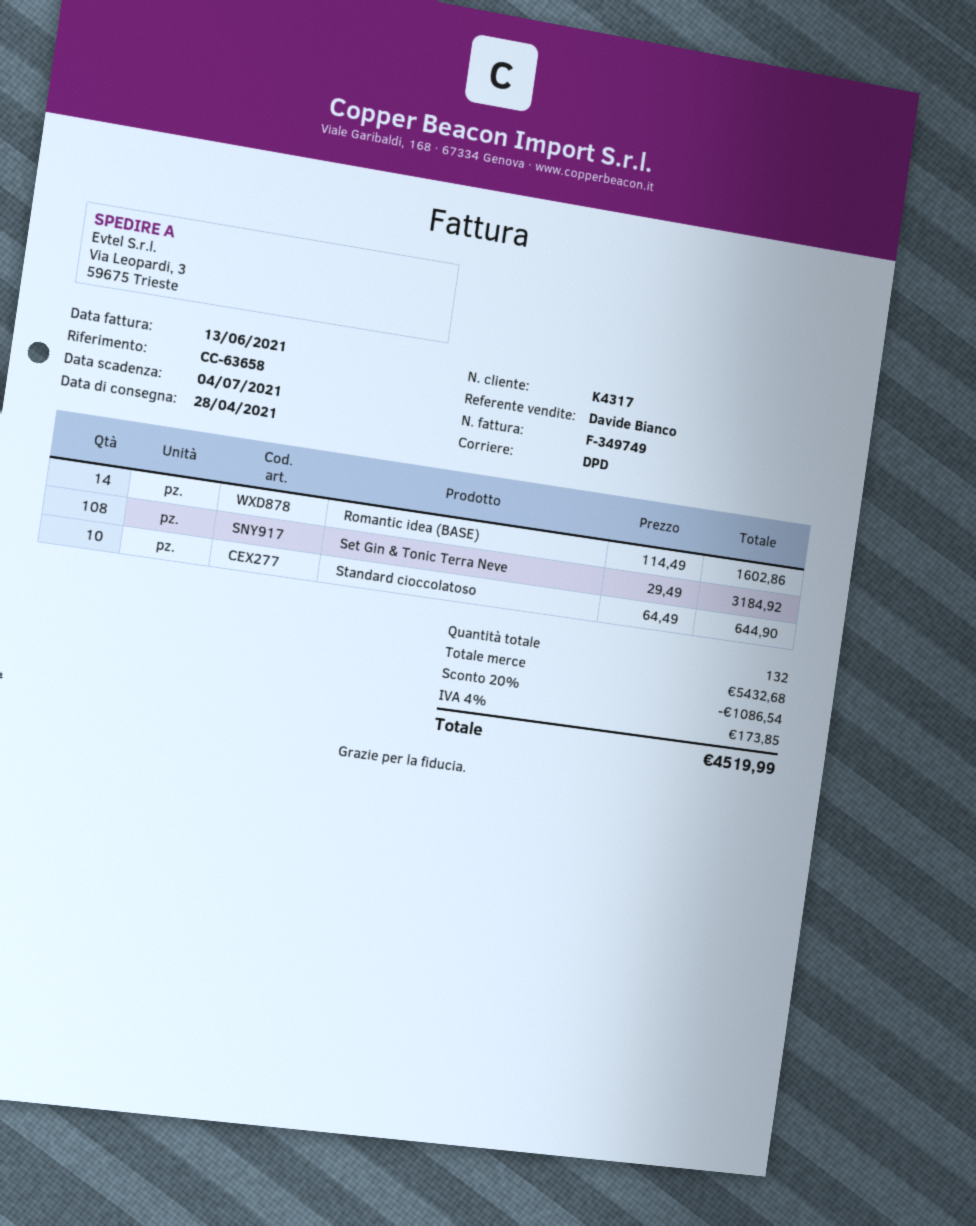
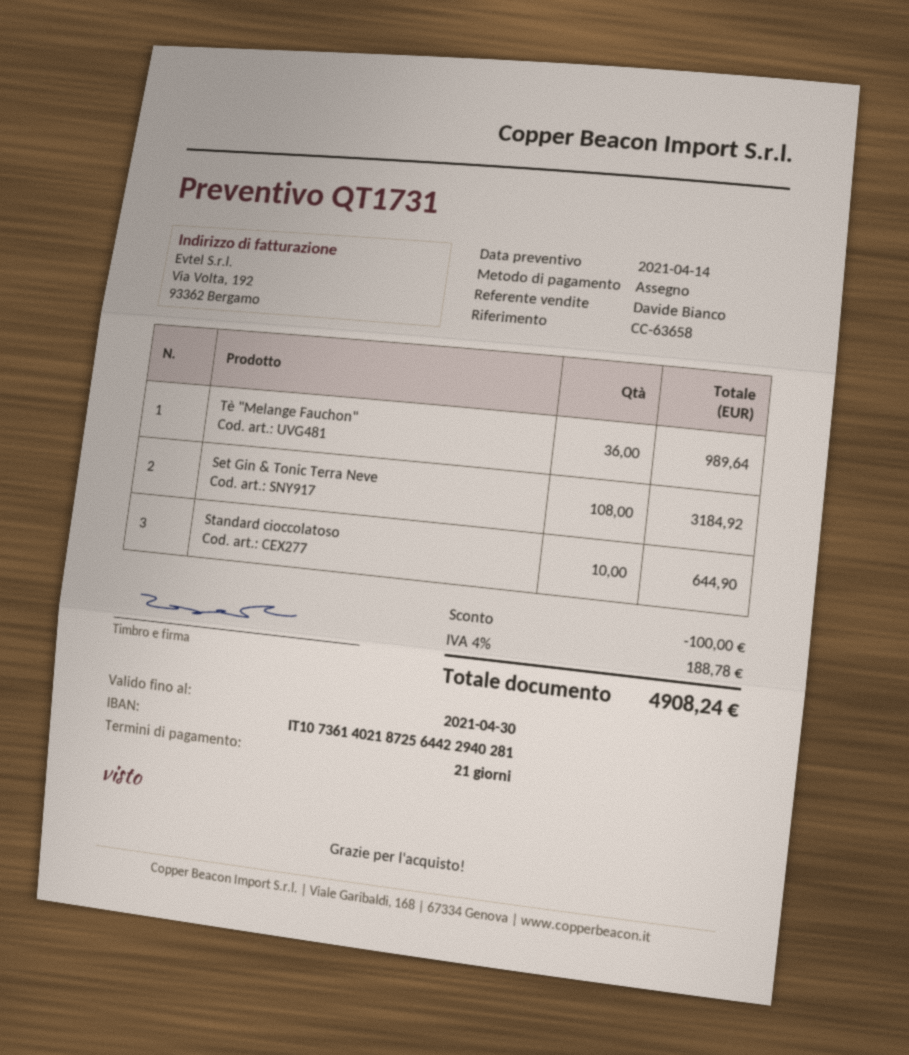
Romantic idea (BASE): 14 for 1602.86 -> none
Tè "Melange Fauchon": none -> 36 for 989.64
discount: 1086.54 -> 100.00
tax: 4% = 173.85 -> 4% = 188.78
total: 4519.99 -> 4908.24

